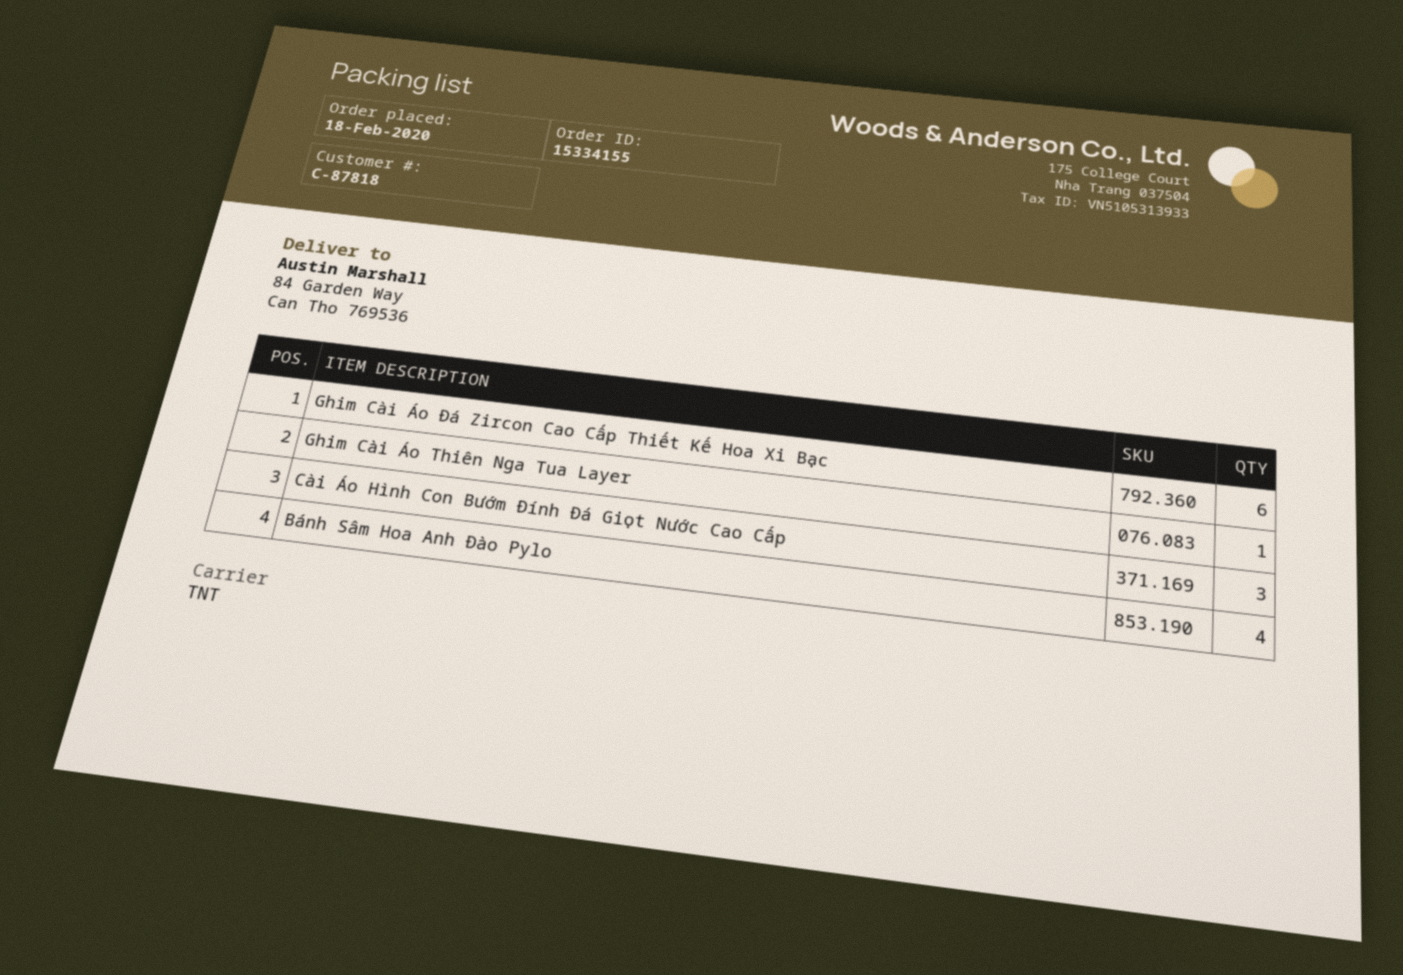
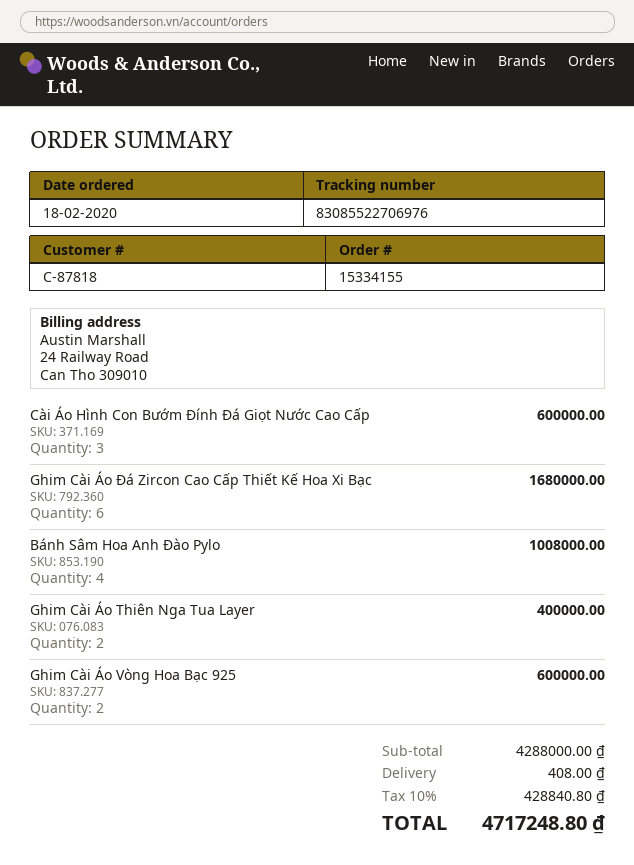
Ghim Cài Áo Thiên Nga Tua Layer: 1 -> 2
Ghim Cài Áo Vòng Hoa Bạc 925: none -> 2

